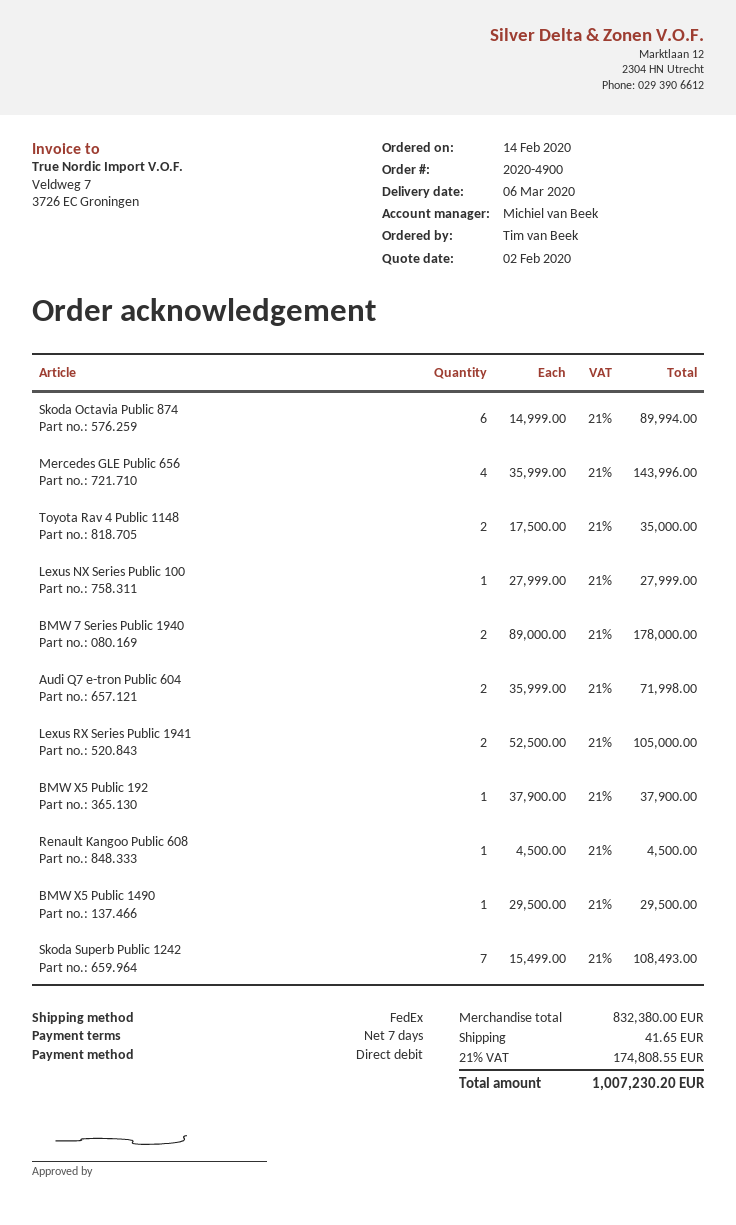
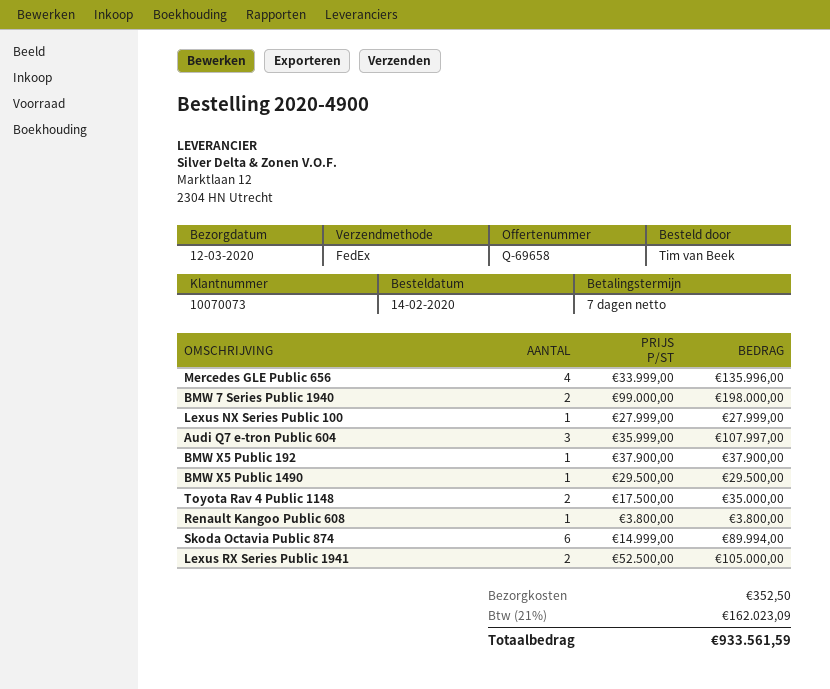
delivery date: 2020-03-06 -> 2020-03-12
Mercedes GLE Public 656: 4 x 35999.00 = 143996.00 -> 4 x 33999.00 = 135996.00
BMW 7 Series Public 1940: 2 x 89000.00 = 178000.00 -> 2 x 99000.00 = 198000.00
Audi Q7 e-tron Public 604: 2 x 35999.00 = 71998.00 -> 3 x 35999.00 = 107997.00
Renault Kangoo Public 608: 1 x 4500.00 = 4500.00 -> 1 x 3800.00 = 3800.00
Skoda Superb Public 1242: 7 x 15499.00 = 108493.00 -> none
shipping: 41.65 -> 352.50
tax: 21% = 174808.55 -> 21% = 162023.09
total: 1007230.20 -> 933561.59

